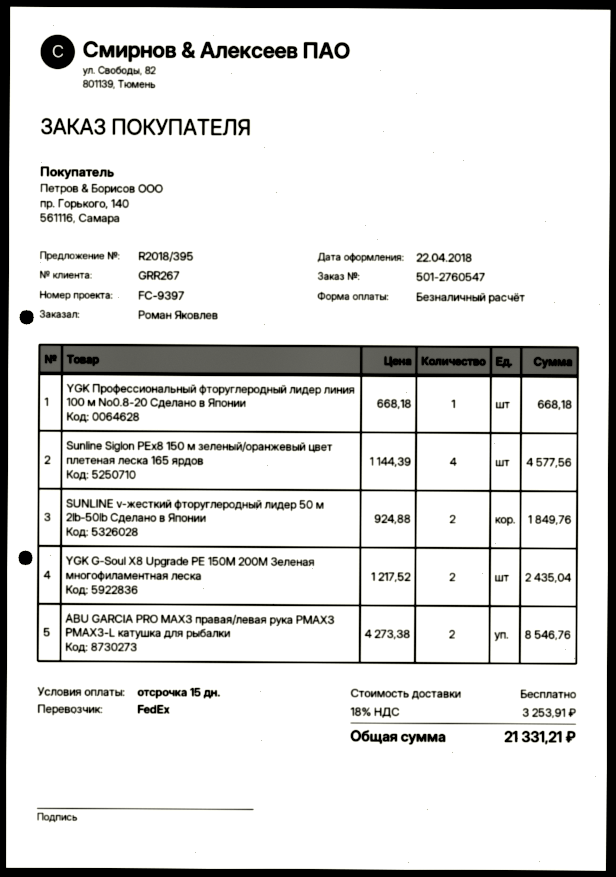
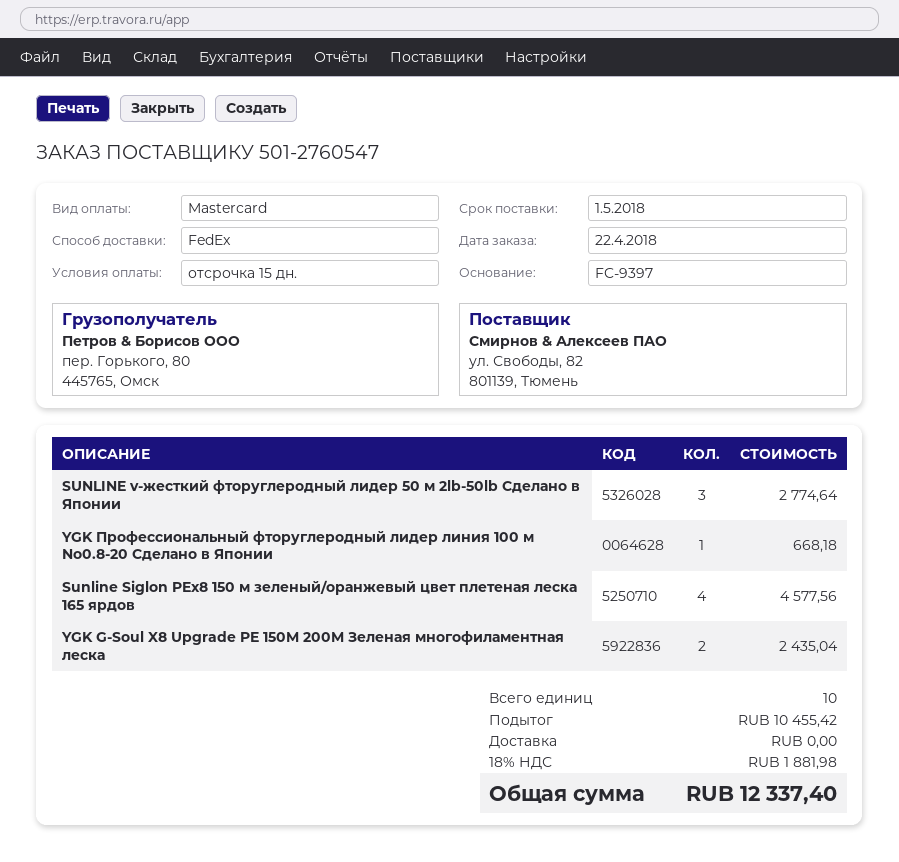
payment method: bank transfer -> Mastercard
SUNLINE v-жесткий фторуглеродный лидер 50 м 2lb-50lb Сделано в Японии: 2 for 1849.76 -> 3 for 2774.64
ABU GARCIA PRO MAX3 правая/левая рука PMAX3 PMAX3-L катушка для рыбалки: 2 for 8546.76 -> none
tax: 18% = 3253.91 -> 18% = 1881.98
total: 21331.21 -> 12337.40

